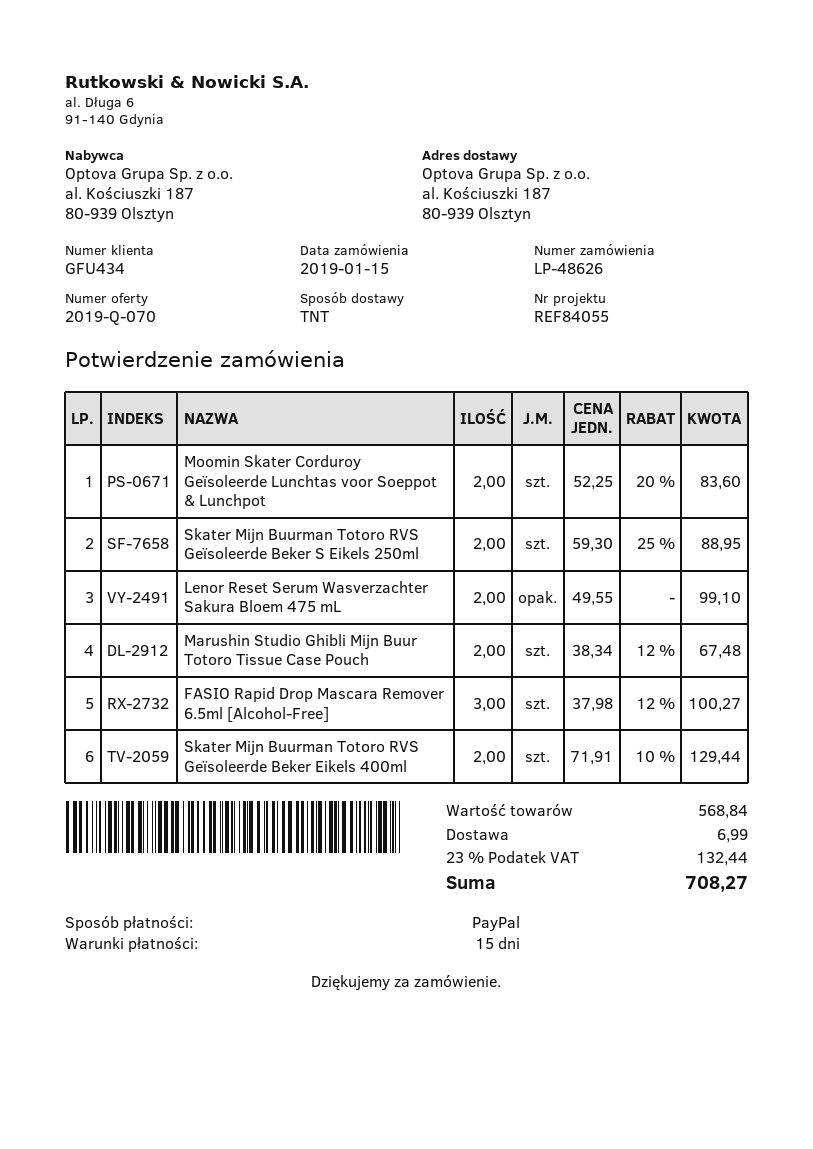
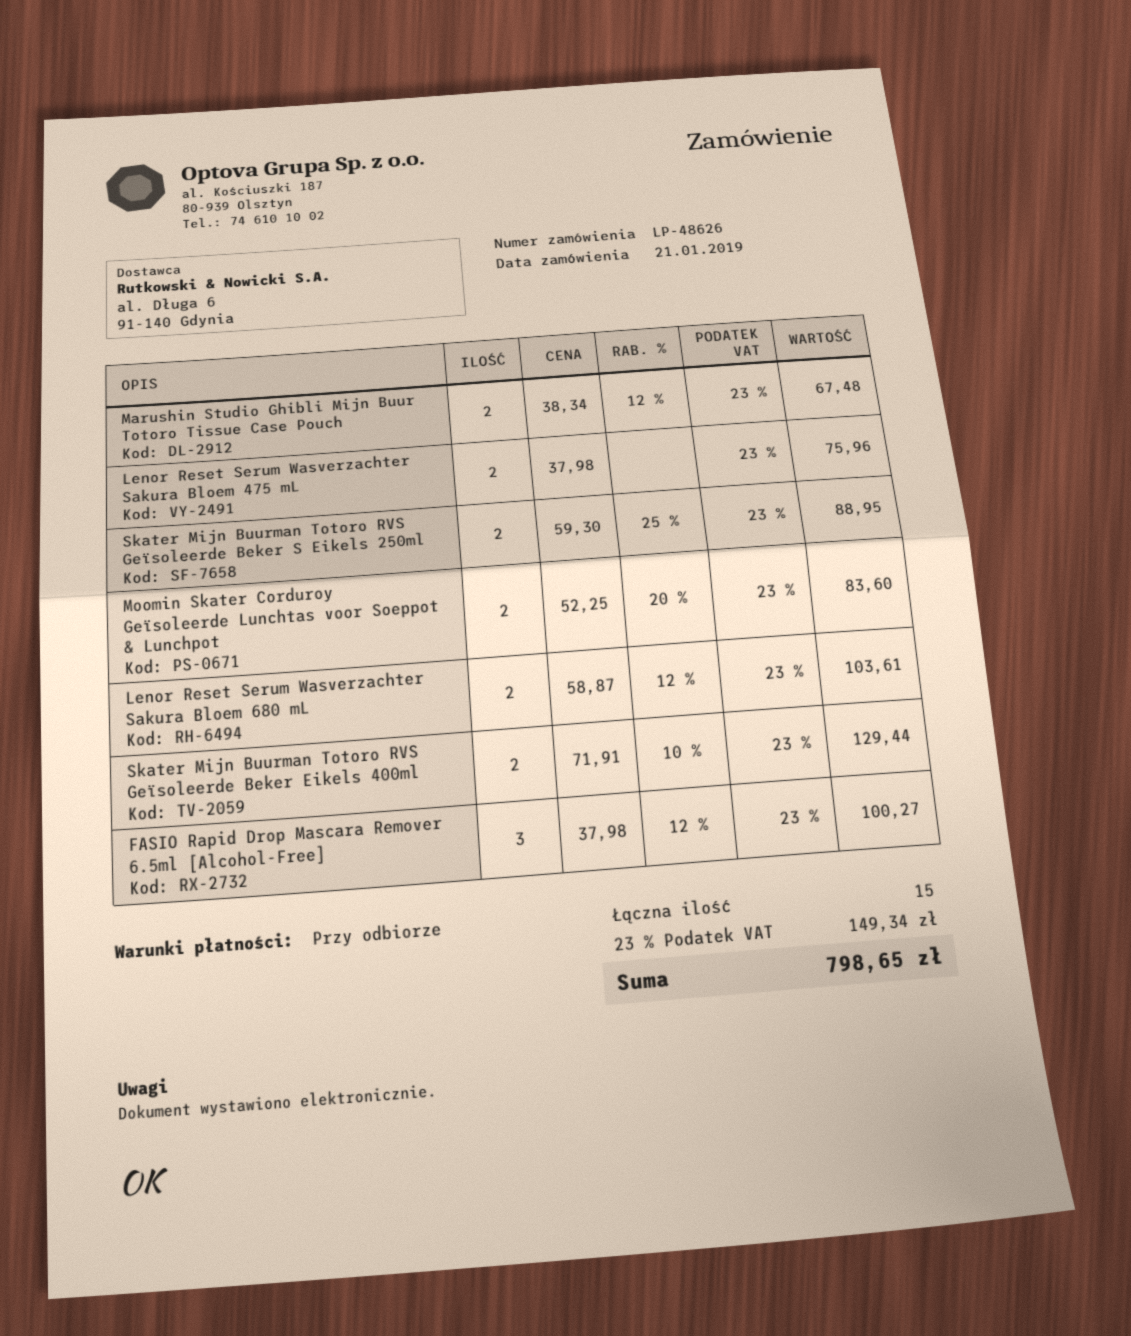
order date: 2019-01-15 -> 2019-01-21
payment terms: 15 days -> on receipt
Lenor Reset Serum Wasverzachter Sakura Bloem 475 mL: 2 x 49.55 = 99.10 -> 2 x 37.98 = 75.96
Lenor Reset Serum Wasverzachter Sakura Bloem 680 mL: none -> 2 x 58.87 - 12% = 103.61
shipping: 6.99 -> none
tax: 23% = 132.44 -> 23% = 149.34
total: 708.27 -> 798.65

